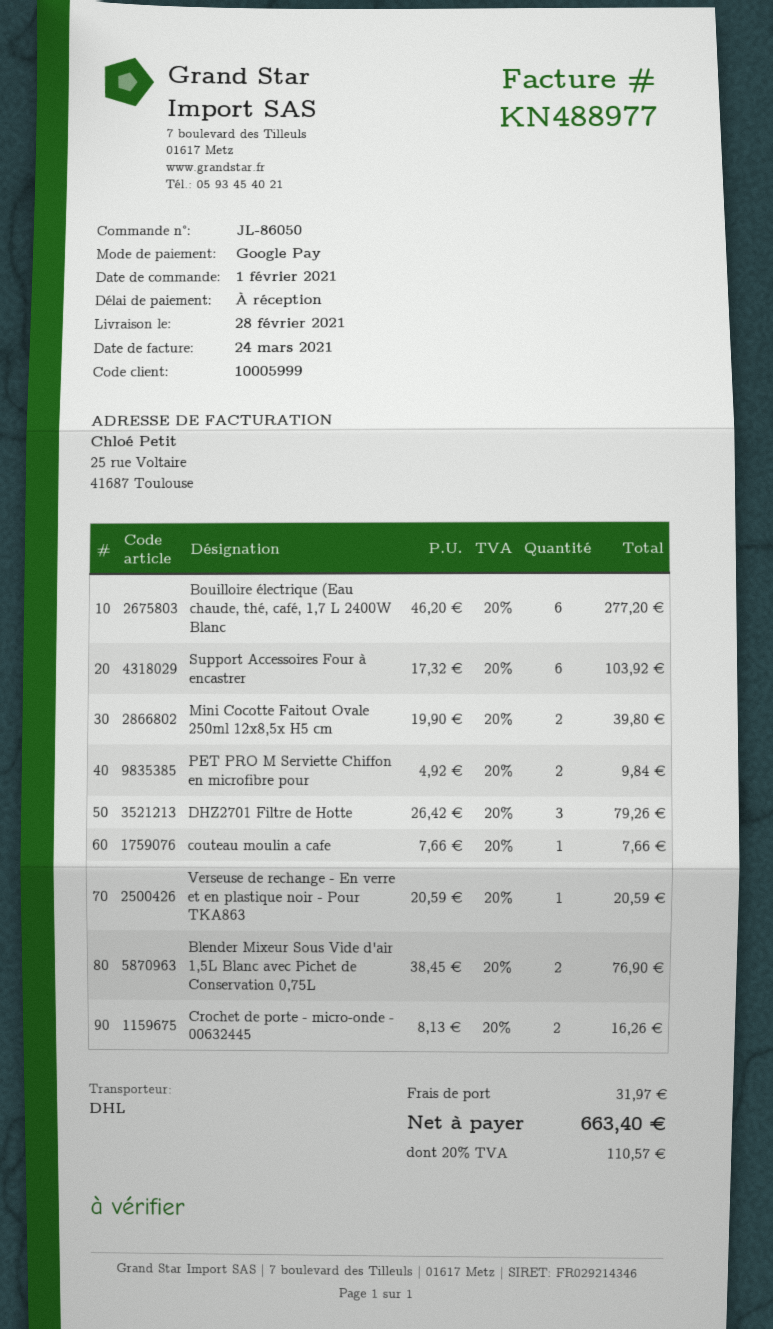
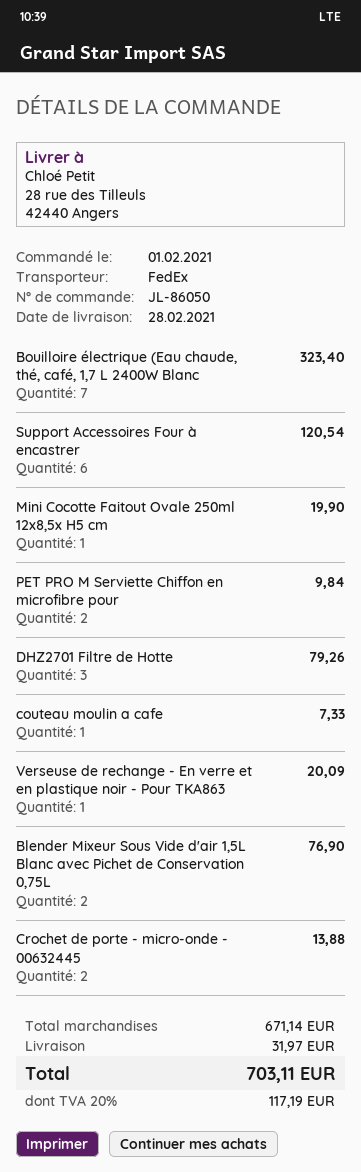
shipping method: DHL -> FedEx
Bouilloire électrique (Eau chaude, thé, café, 1,7 L 2400W Blanc: 6 for 277.20 -> 7 for 323.40
Support Accessoires Four à encastrer: 6 for 103.92 -> 6 for 120.54
Mini Cocotte Faitout Ovale 250ml 12x8,5x H5 cm: 2 for 39.80 -> 1 for 19.90
couteau moulin a cafe: 1 for 7.66 -> 1 for 7.33
Verseuse de rechange - En verre et en plastique noir - Pour TKA863: 1 for 20.59 -> 1 for 20.09
Crochet de porte - micro-onde - 00632445: 2 for 16.26 -> 2 for 13.88
tax: 20% = 110.57 -> 20% = 117.19
total: 663.40 -> 703.11

